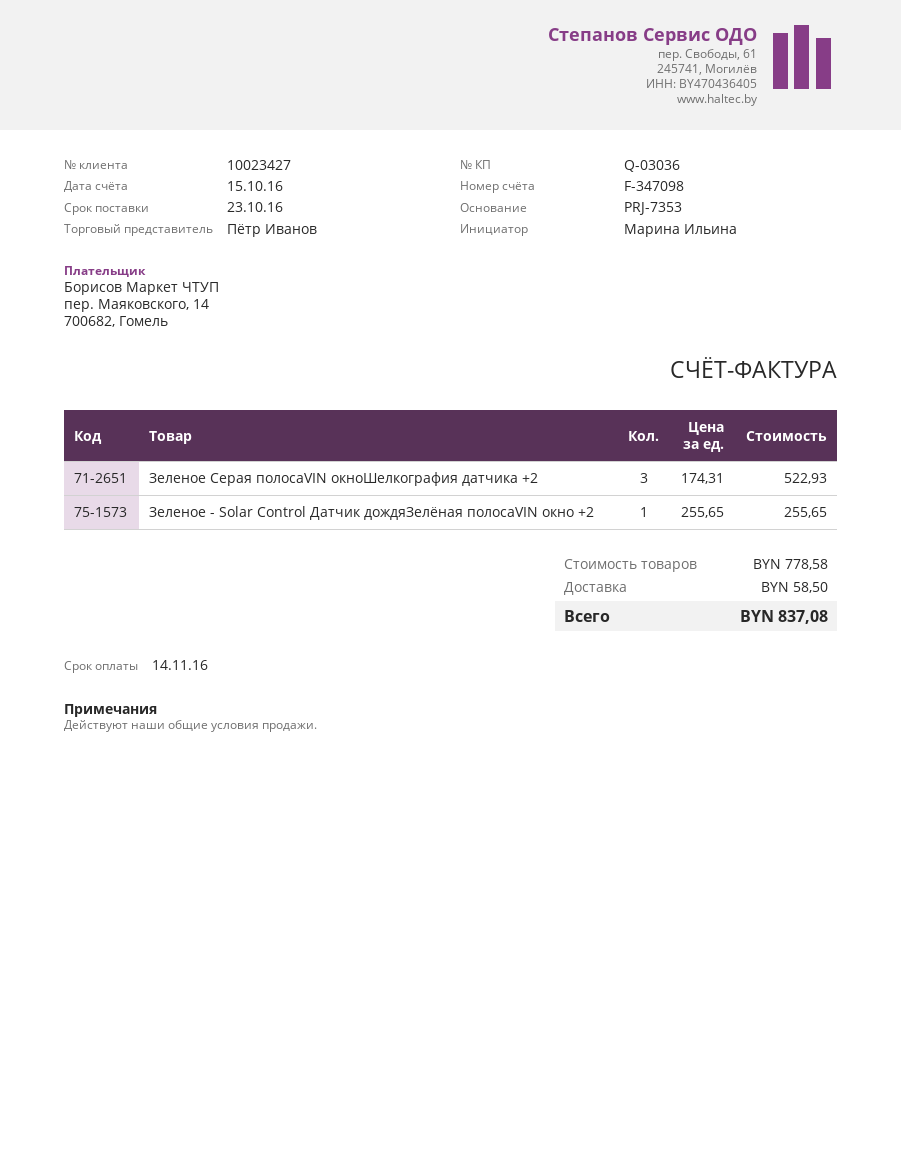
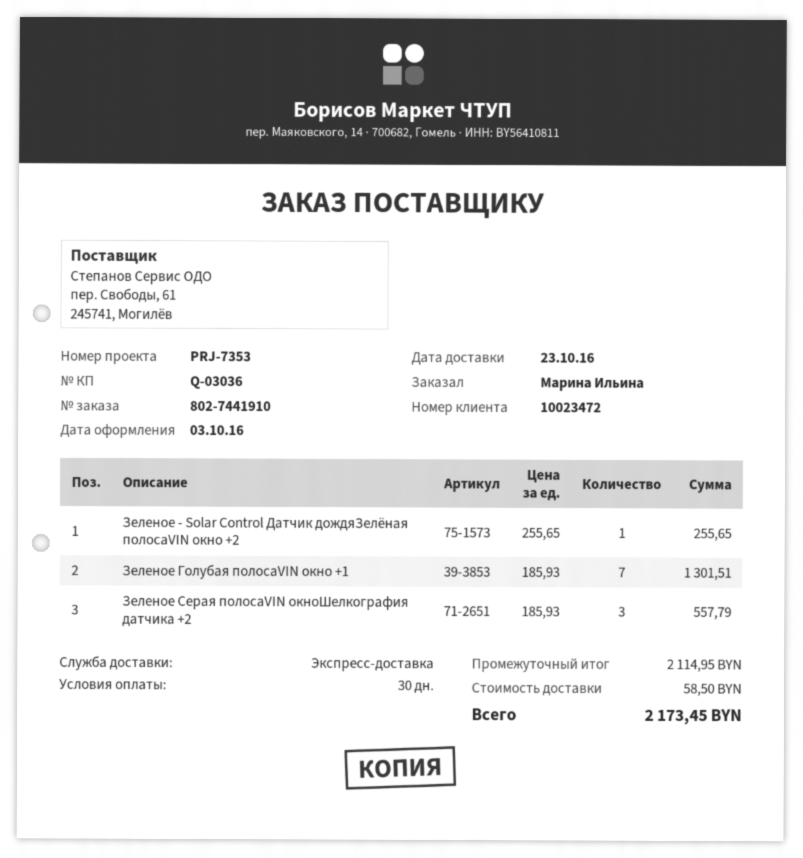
customer number: 10023427 -> 10023472
Зеленое Серая полосаVIN окноШелкография датчика +2: 3 x 174.31 = 522.93 -> 3 x 185.93 = 557.79
Зеленое Голубая полосаVIN окно +1: none -> 7 x 185.93 = 1301.51
subtotal: 778.58 -> 2114.95
total: 837.08 -> 2173.45

